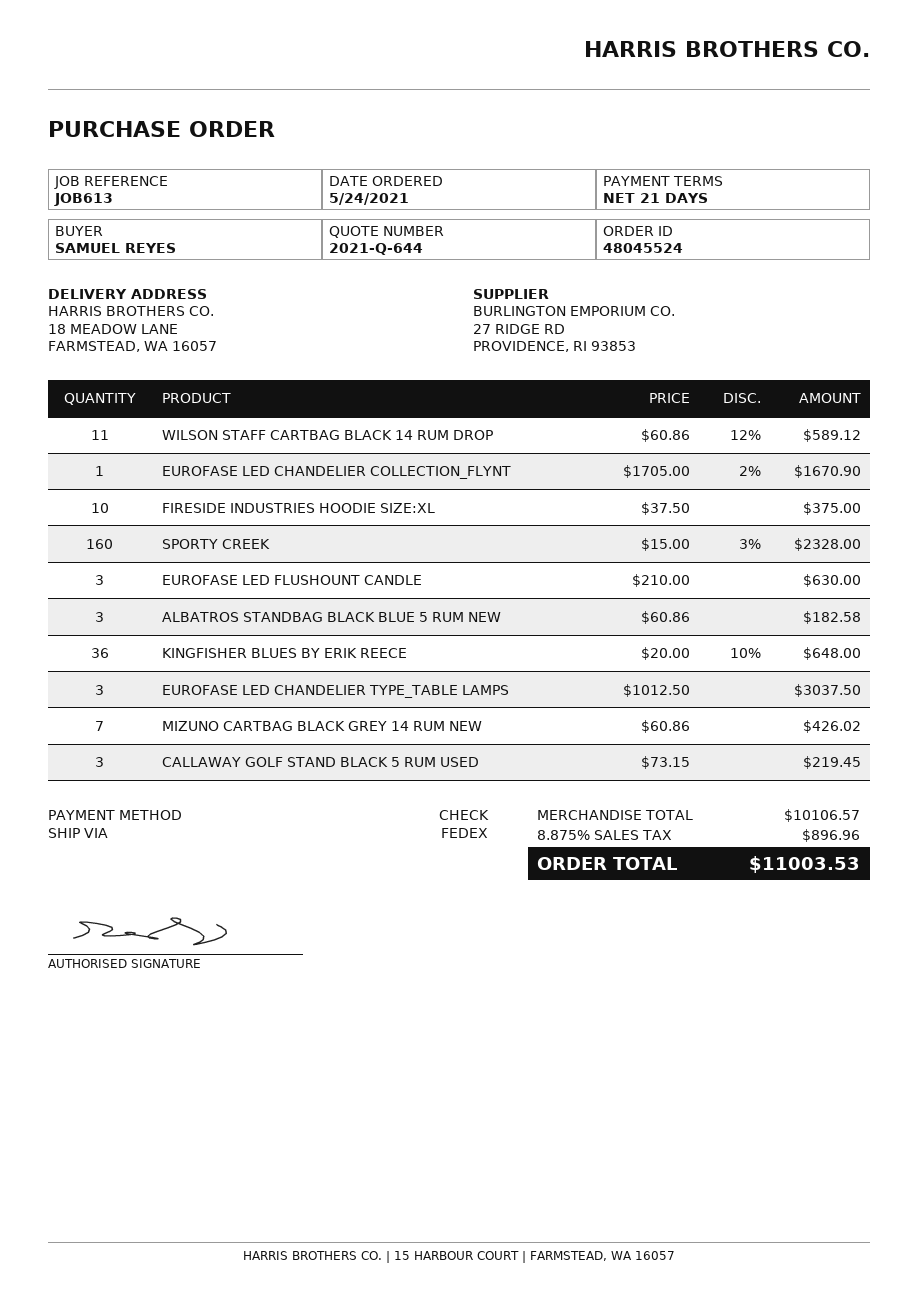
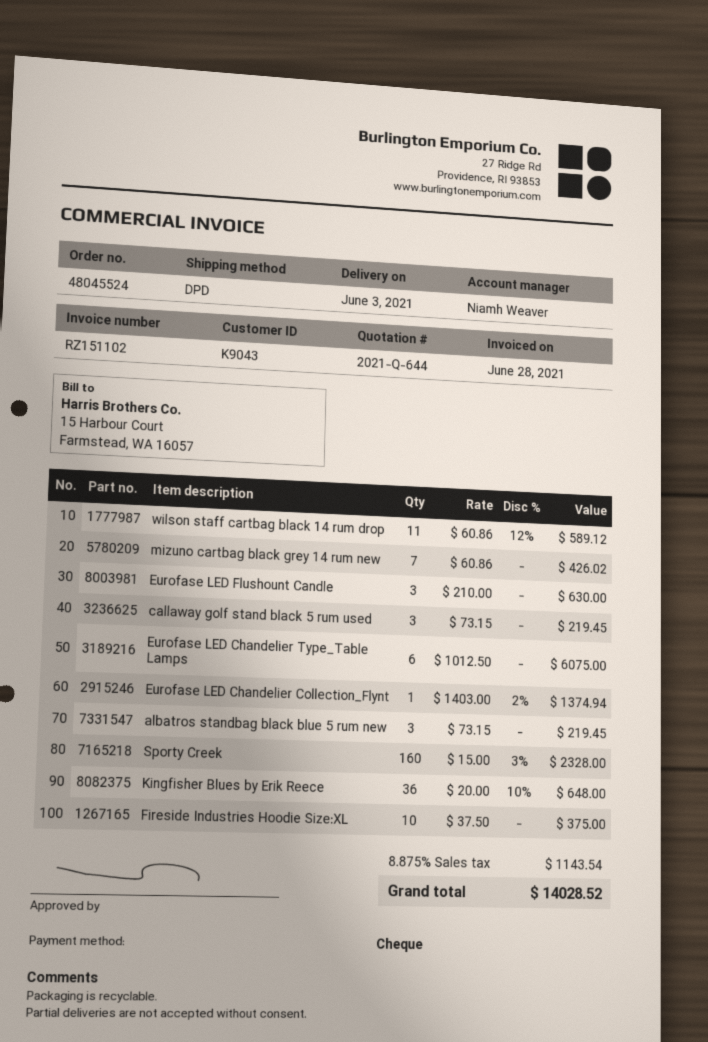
shipping method: FedEx -> DPD
EUROFASE LED CHANDELIER COLLECTION_FLYNT: 1 x 1705.00 - 2% = 1670.90 -> 1 x 1403.00 - 2% = 1374.94
ALBATROS STANDBAG BLACK BLUE 5 RUM NEW: 3 x 60.86 = 182.58 -> 3 x 73.15 = 219.45
EUROFASE LED CHANDELIER TYPE_TABLE LAMPS: 3 x 1012.50 = 3037.50 -> 6 x 1012.50 = 6075.00
tax: 8.875% = 896.96 -> 8.875% = 1143.54
total: 11003.53 -> 14028.52

